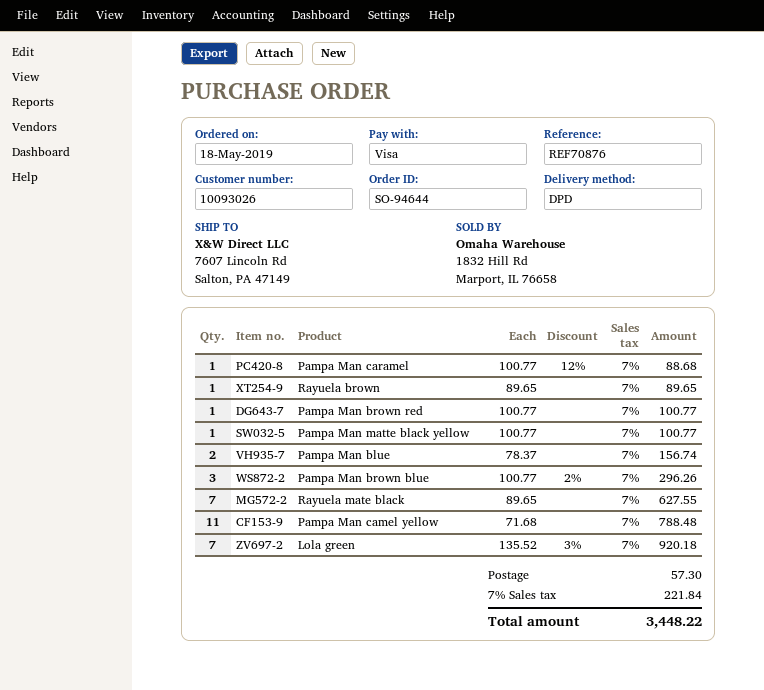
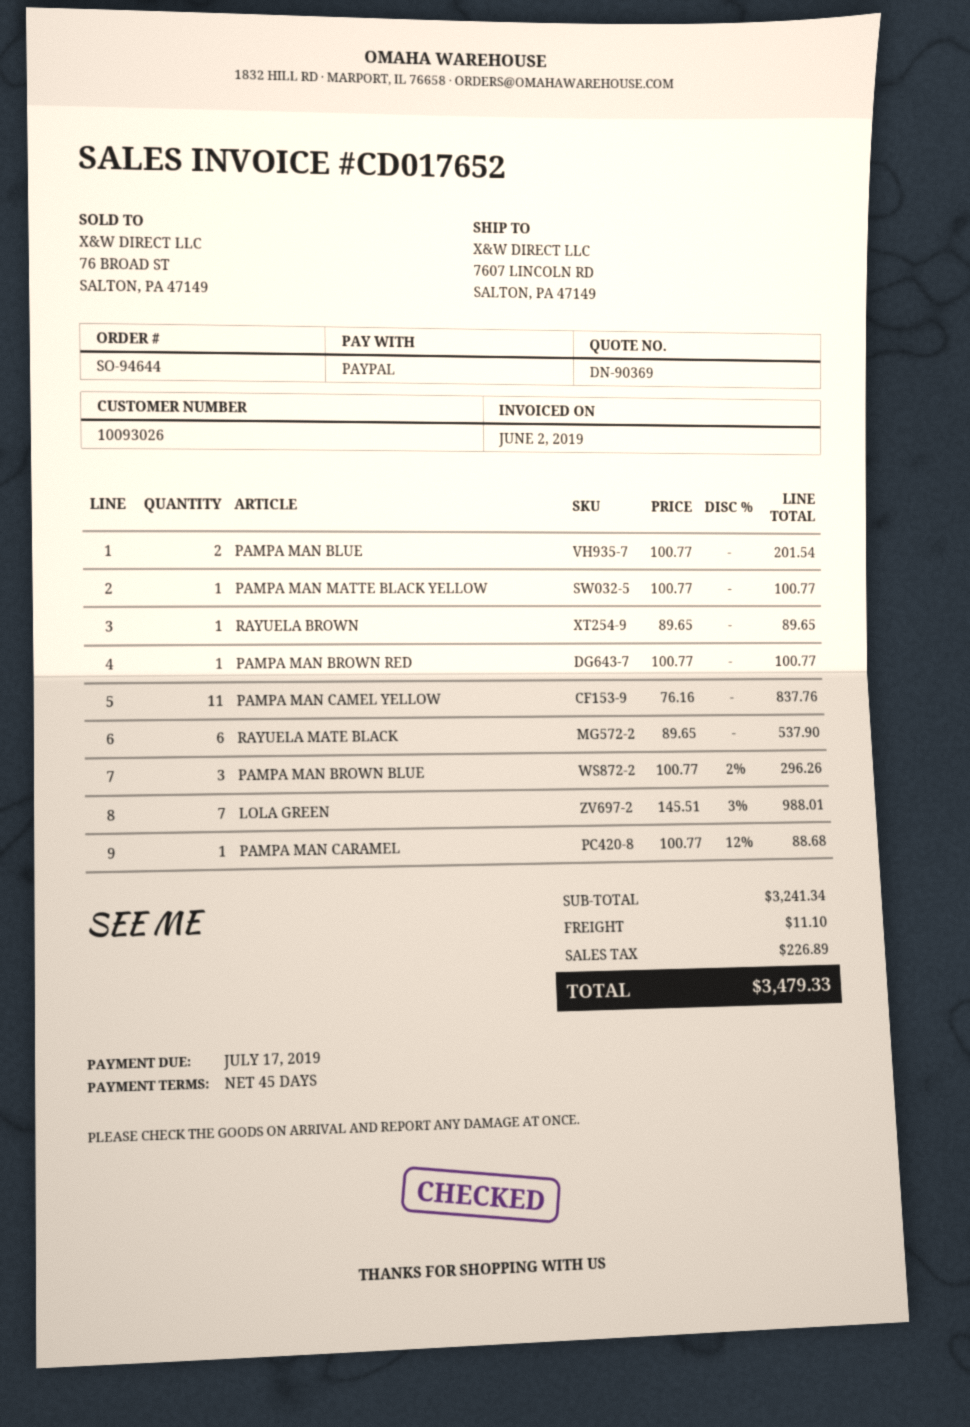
payment method: Visa -> PayPal
Pampa Man blue: 2 x 78.37 = 156.74 -> 2 x 100.77 = 201.54
Rayuela mate black: 7 x 89.65 = 627.55 -> 6 x 89.65 = 537.90
Pampa Man camel yellow: 11 x 71.68 = 788.48 -> 11 x 76.16 = 837.76
Lola green: 7 x 135.52 - 3% = 920.18 -> 7 x 145.51 - 3% = 988.01
shipping: 57.30 -> 11.10
tax: 221.84 -> 226.89
total: 3448.22 -> 3479.33

